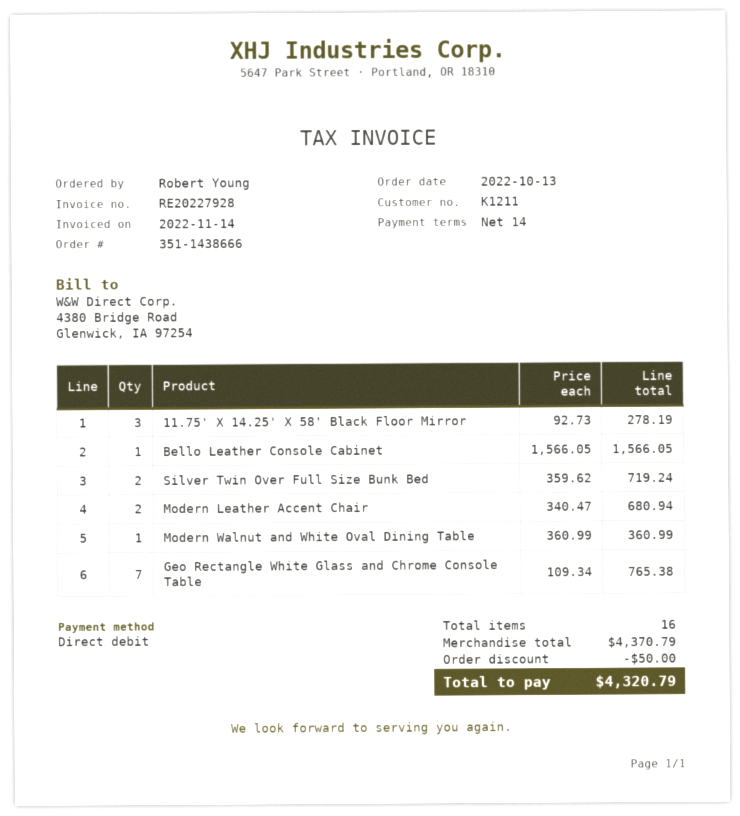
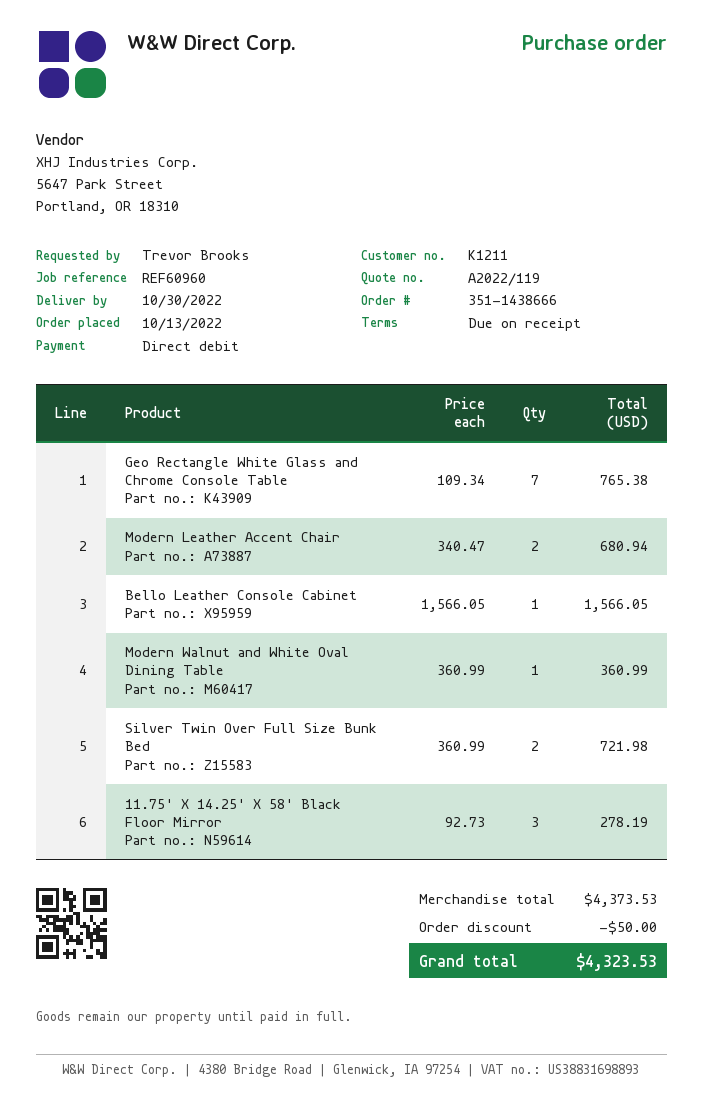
payment terms: 14 days -> on receipt
ordered by: Robert Young -> Trevor Brooks
Silver Twin Over Full Size Bunk Bed: 2 x 359.62 = 719.24 -> 2 x 360.99 = 721.98
subtotal: 4370.79 -> 4373.53
total: 4320.79 -> 4323.53

